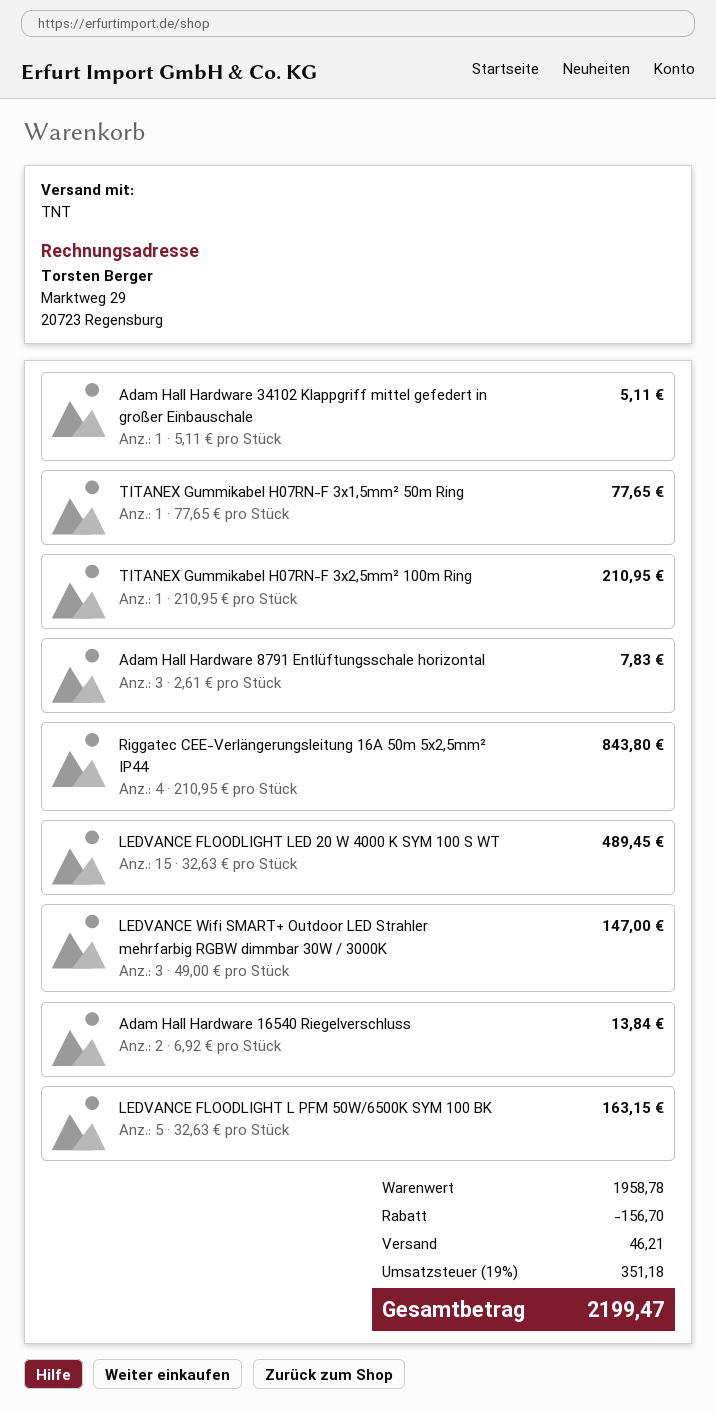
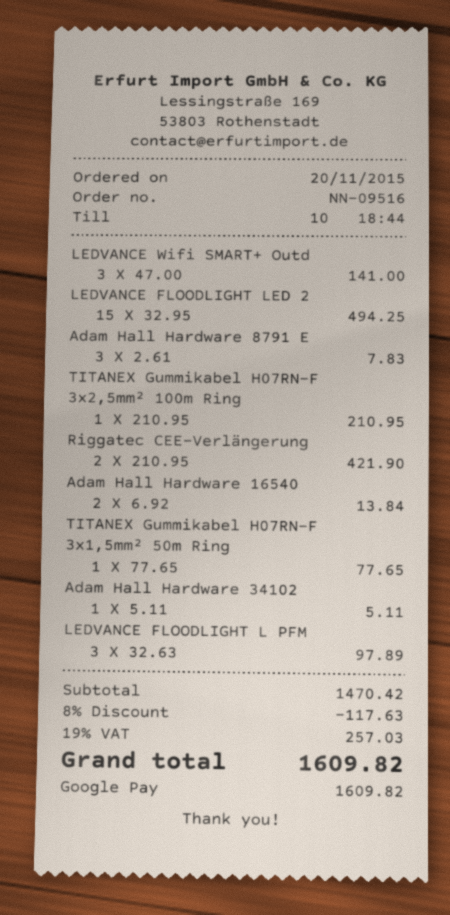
Riggatec CEE-Verlängerungsleitung 16A 50m 5x2,5mm² IP44: 4 x 210.95 = 843.80 -> 2 x 210.95 = 421.90
LEDVANCE FLOODLIGHT LED 20 W 4000 K SYM 100 S WT: 15 x 32.63 = 489.45 -> 15 x 32.95 = 494.25
LEDVANCE Wifi SMART+ Outdoor LED Strahler mehrfarbig RGBW dimmbar 30W / 3000K: 3 x 49.00 = 147.00 -> 3 x 47.00 = 141.00
LEDVANCE FLOODLIGHT L PFM 50W/6500K SYM 100 BK: 5 x 32.63 = 163.15 -> 3 x 32.63 = 97.89
subtotal: 1958.78 -> 1470.42
discount: 156.70 -> 117.63
shipping: 46.21 -> none
tax: 19% = 351.18 -> 19% = 257.03
total: 2199.47 -> 1609.82

